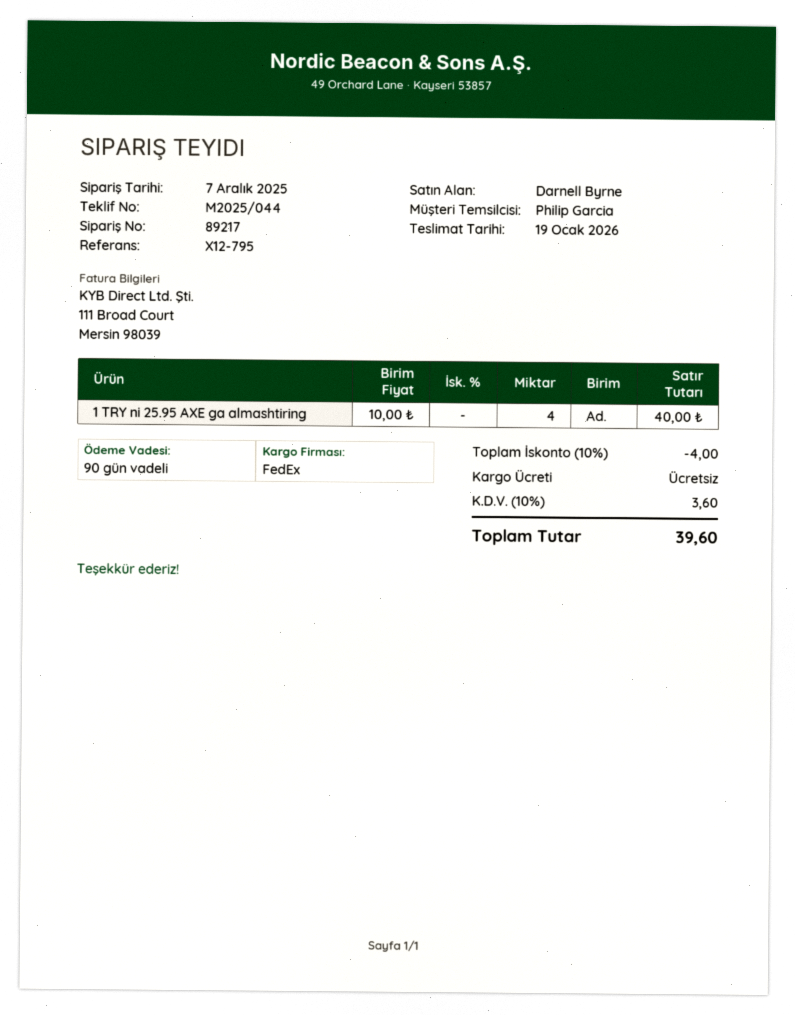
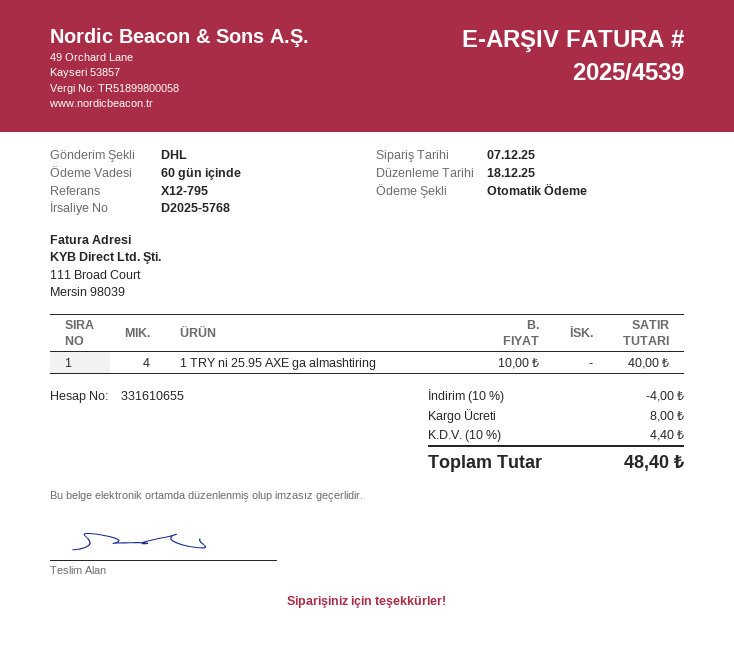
payment terms: 90 days -> 60 days
shipping method: FedEx -> DHL
shipping: 0.00 -> 8.00
tax: 10% = 3.60 -> 10% = 4.40
total: 39.60 -> 48.40

